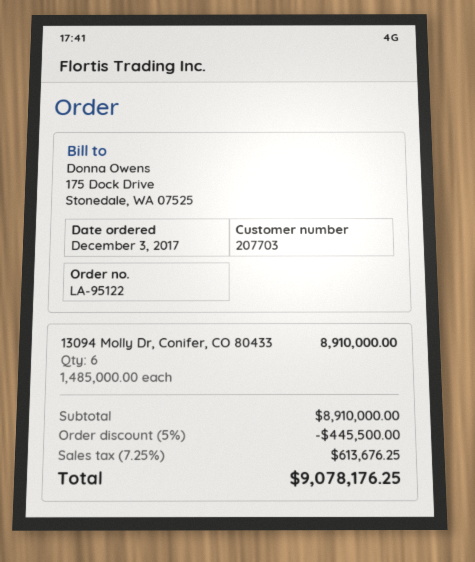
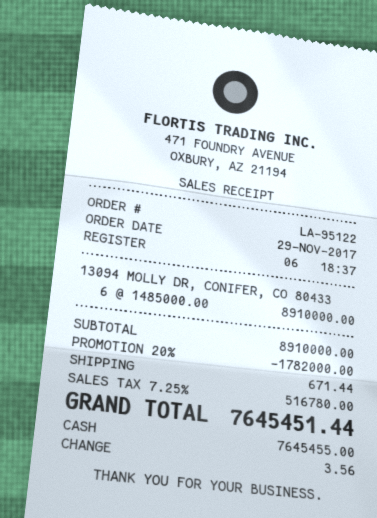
order date: 2017-12-03 -> 2017-11-29
discount: 5% = 445500.00 -> 20% = 1782000.00
shipping: none -> 671.44
tax: 7.25% = 613676.25 -> 7.25% = 516780.00
total: 9078176.25 -> 7645451.44

